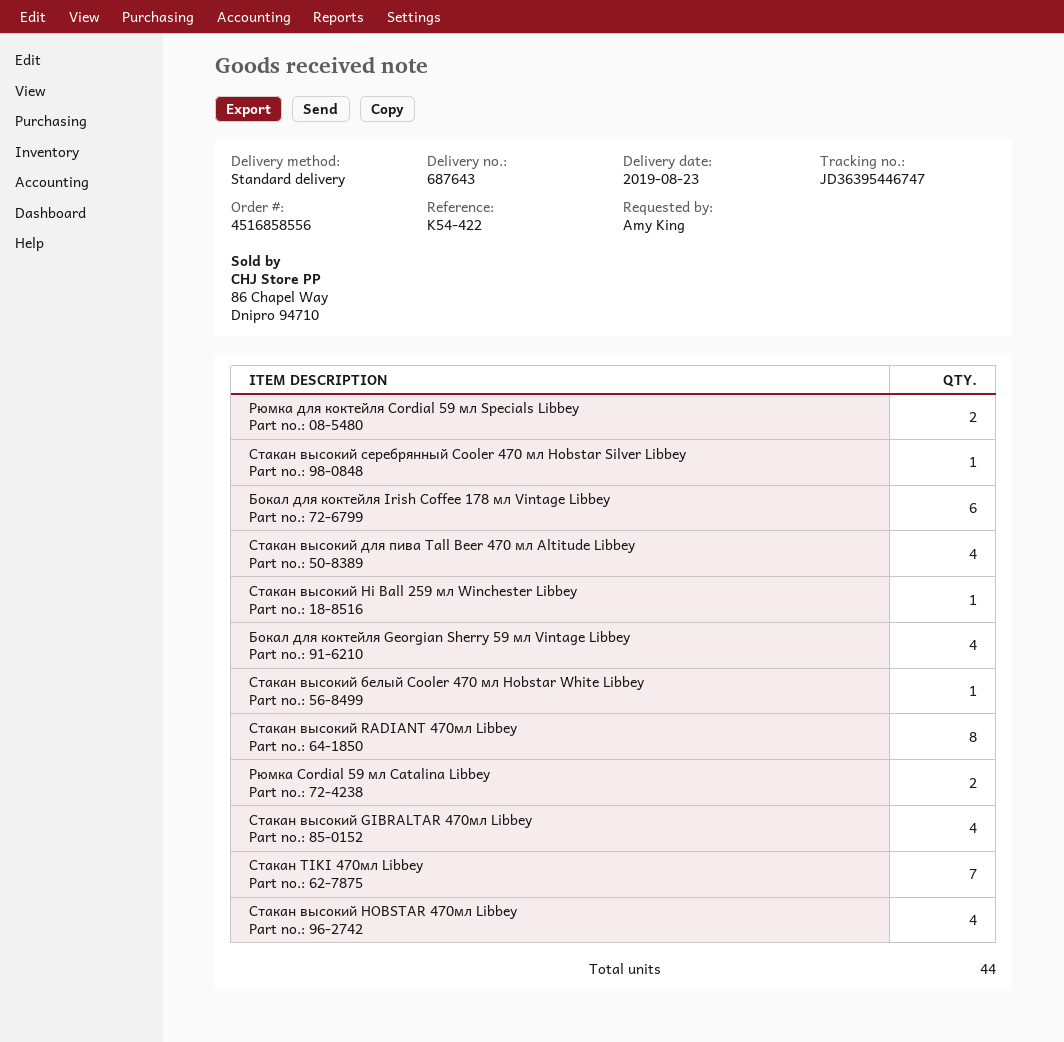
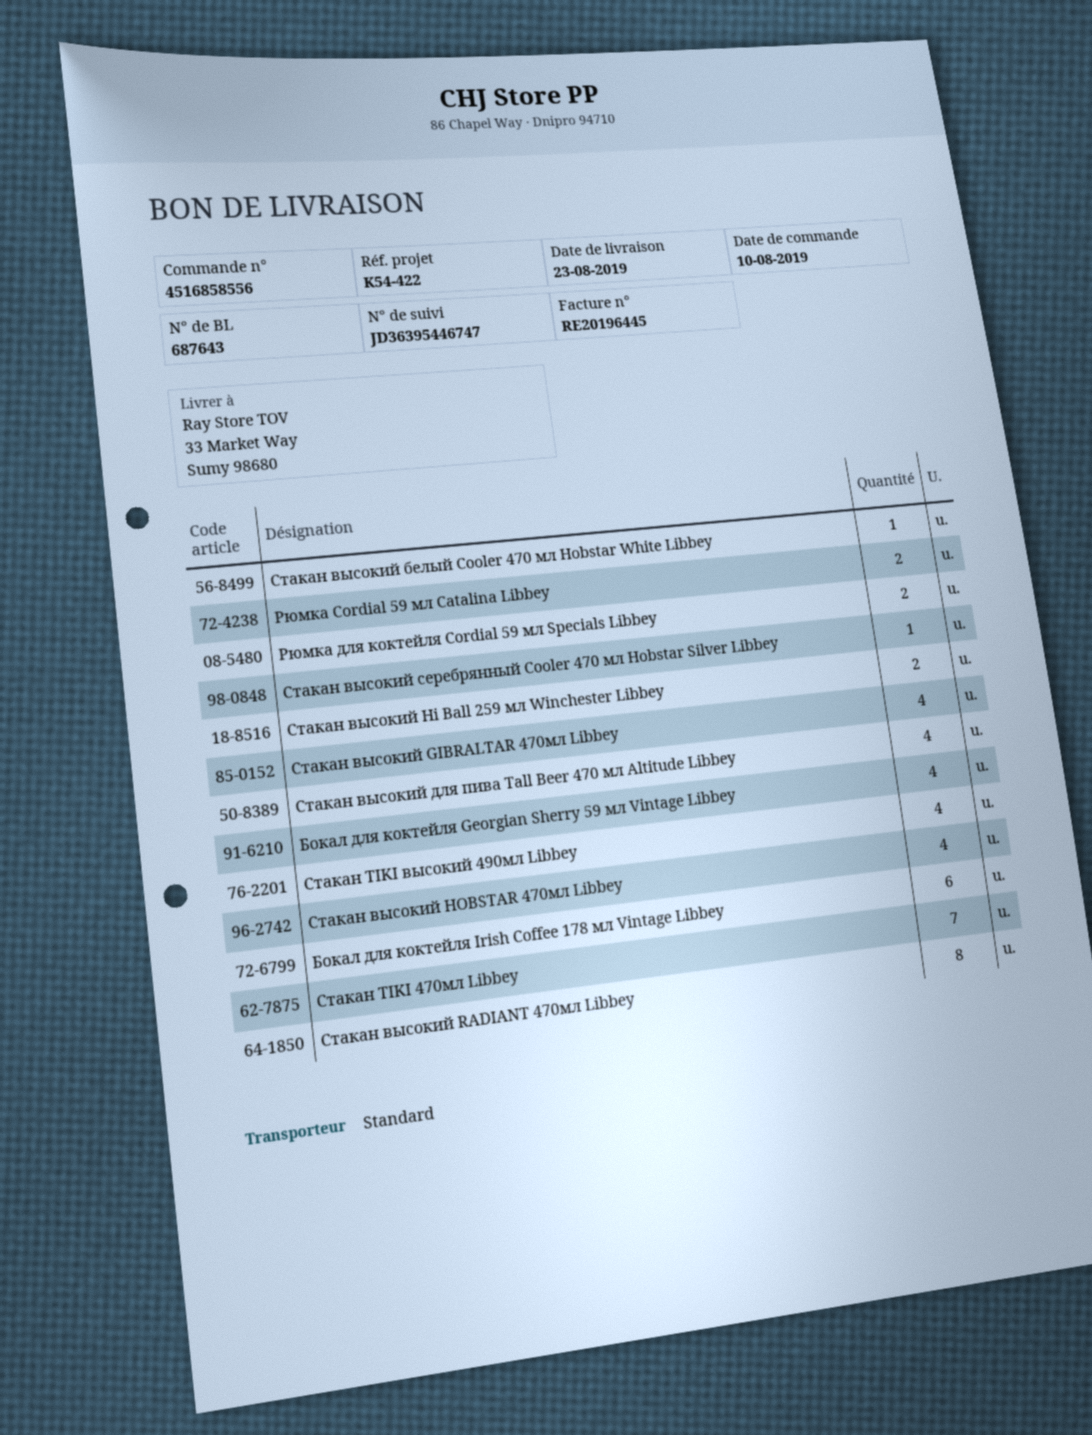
Стакан высокий Hi Ball 259 мл Winchester Libbey: 1 -> 2
Стакан TIKI высокий 490мл Libbey: none -> 4

